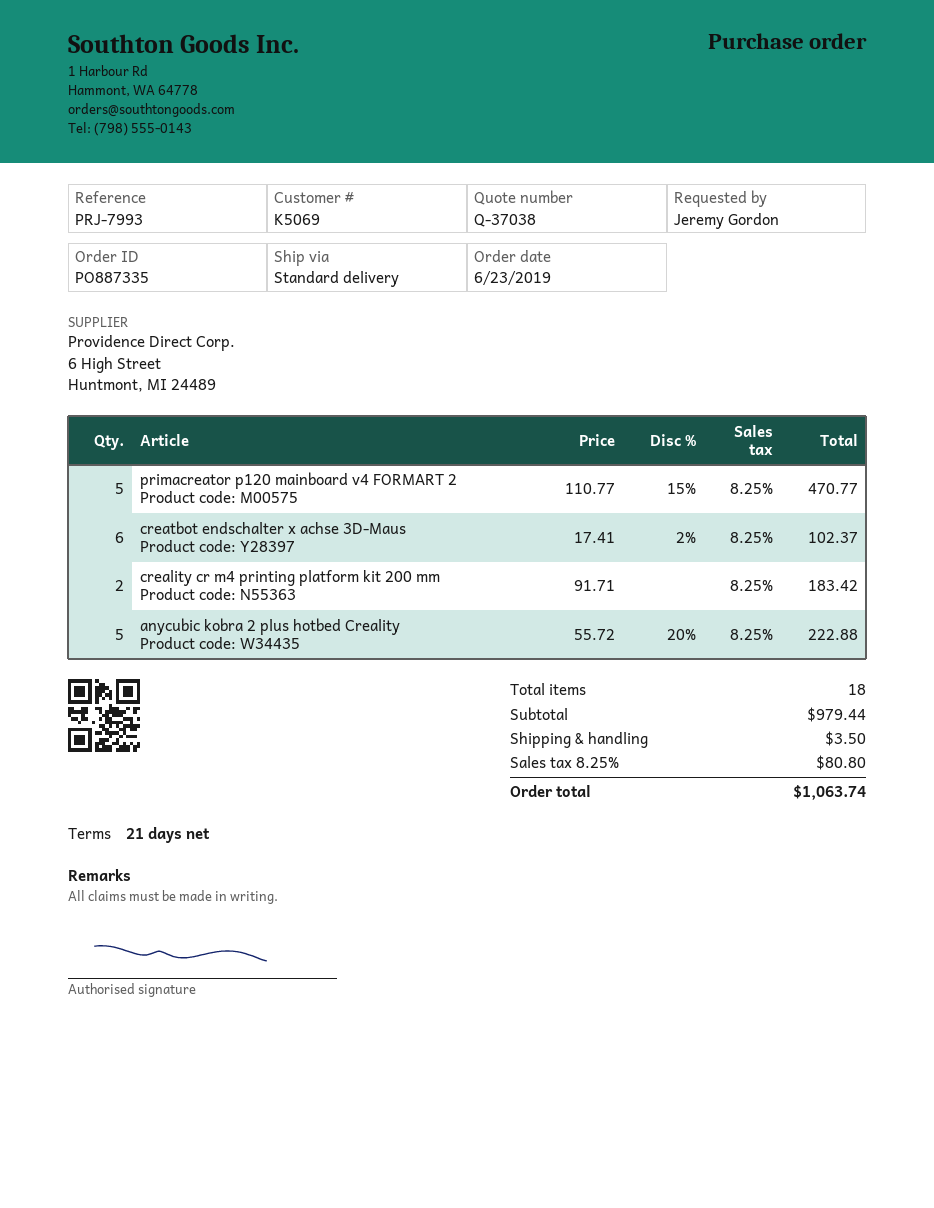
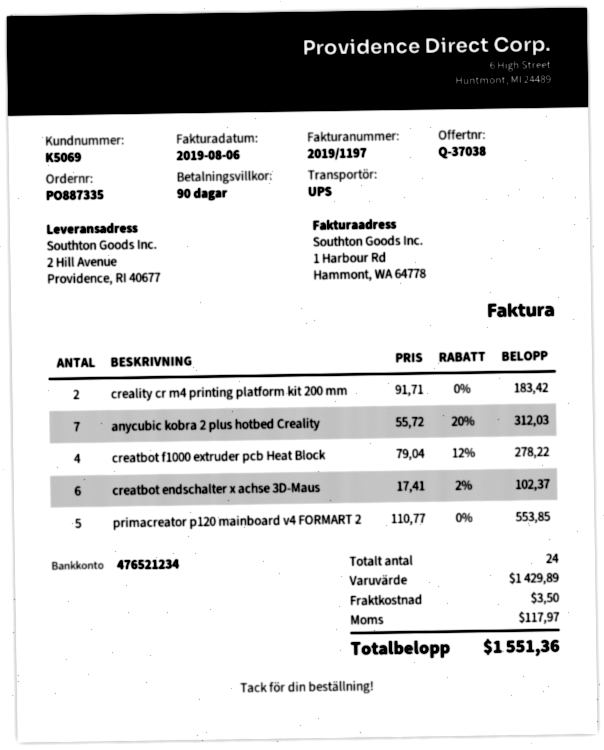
payment terms: 21 days -> 90 days
shipping method: standard -> UPS
primacreator p120 mainboard v4 FORMART 2: 5 x 110.77 - 15% = 470.77 -> 5 x 110.77 = 553.85
anycubic kobra 2 plus hotbed Creality: 5 x 55.72 - 20% = 222.88 -> 7 x 55.72 - 20% = 312.03
creatbot f1000 extruder pcb Heat Block: none -> 4 x 79.04 - 12% = 278.22
total quantity: 18 -> 24
subtotal: 979.44 -> 1429.89
tax: 80.80 -> 117.97
total: 1063.74 -> 1551.36

